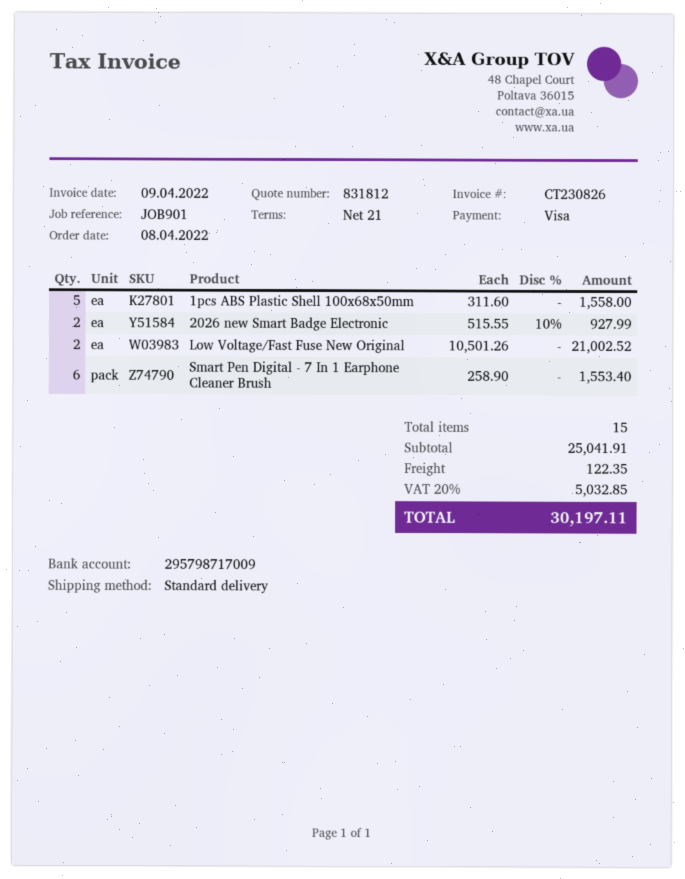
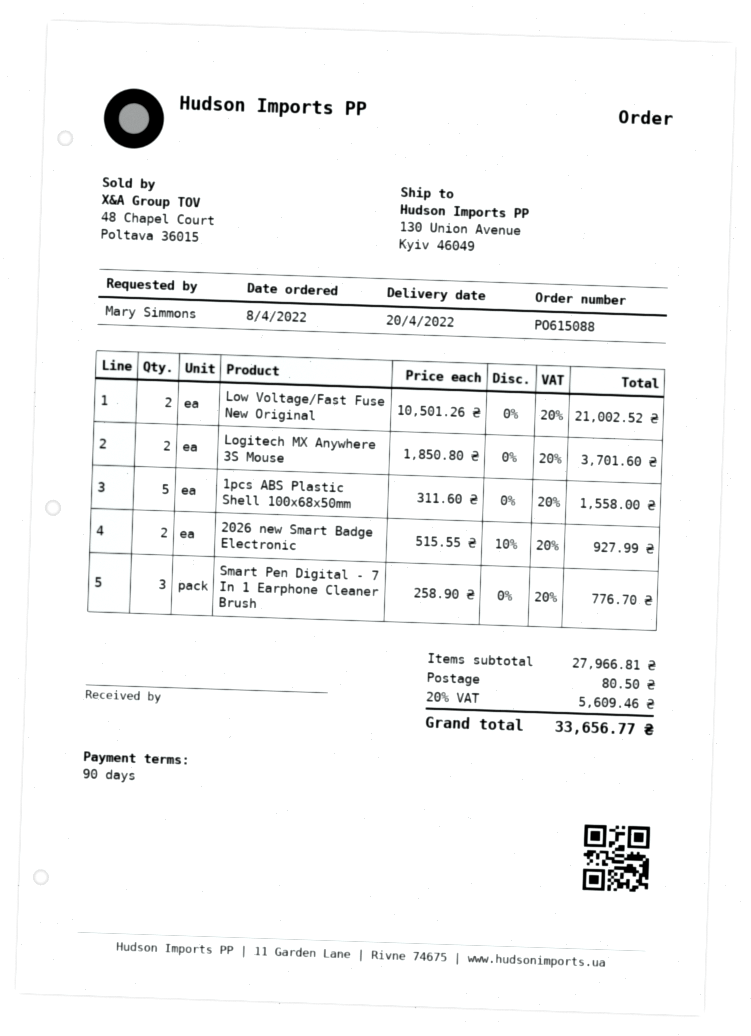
payment terms: 21 days -> 90 days
Smart Pen Digital - 7 In 1 Earphone Cleaner Brush: 6 x 258.90 = 1553.40 -> 3 x 258.90 = 776.70
Logitech MX Anywhere 3S Mouse: none -> 2 x 1850.80 = 3701.60
subtotal: 25041.91 -> 27966.81
shipping: 122.35 -> 80.50
tax: 20% = 5032.85 -> 20% = 5609.46
total: 30197.11 -> 33656.77

